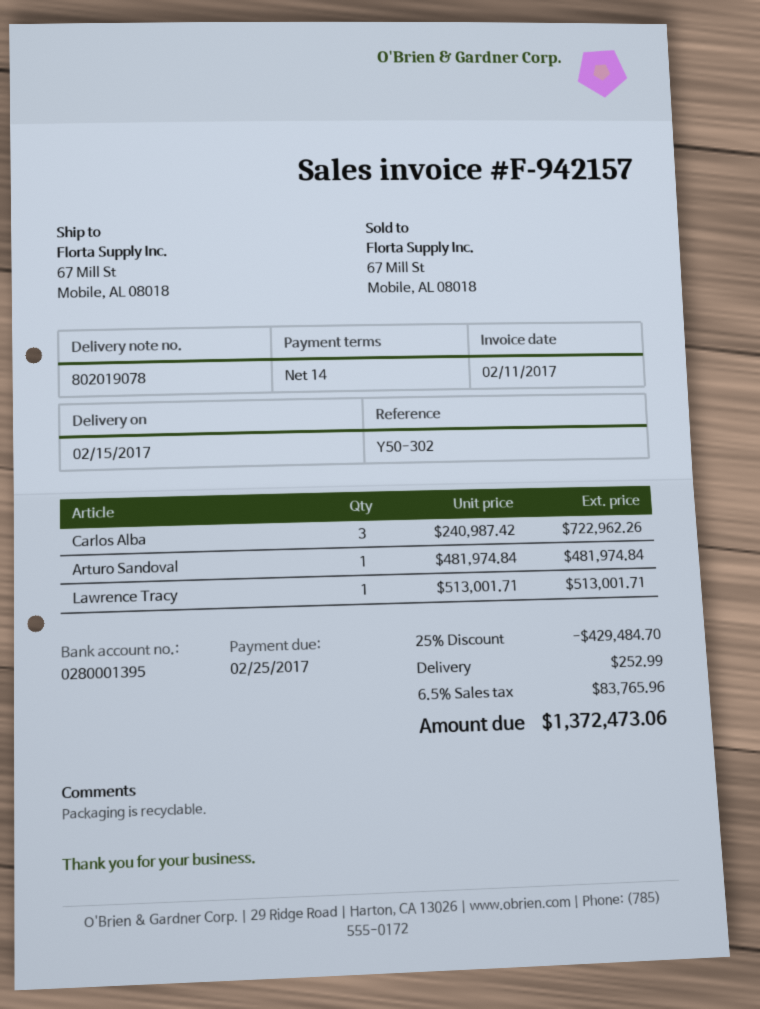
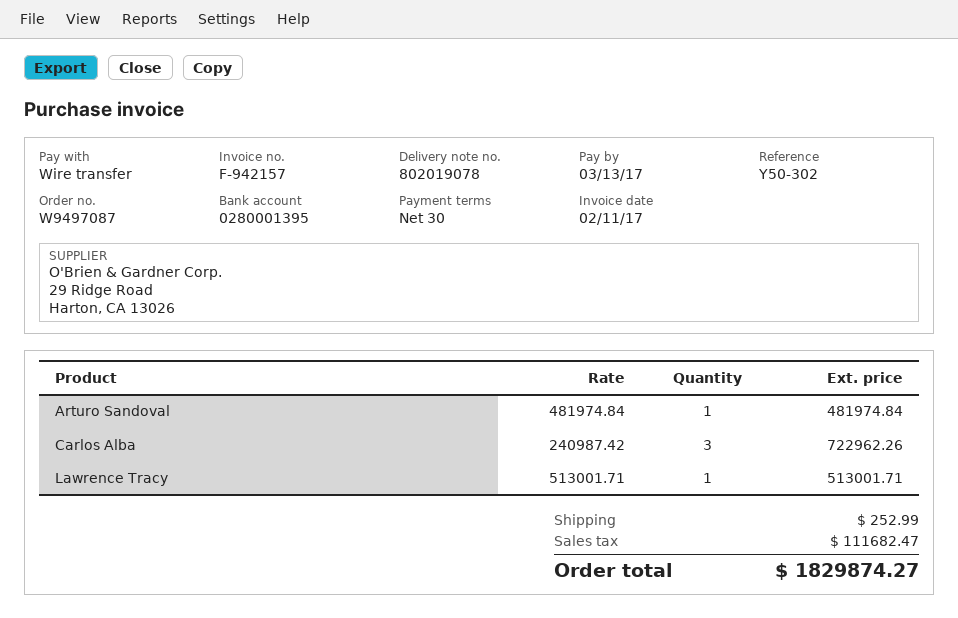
payment terms: 14 days -> 30 days
due date: 2017-02-25 -> 2017-03-13
discount: 25% = 429484.70 -> none
tax: 83765.96 -> 111682.47
total: 1372473.06 -> 1829874.27

